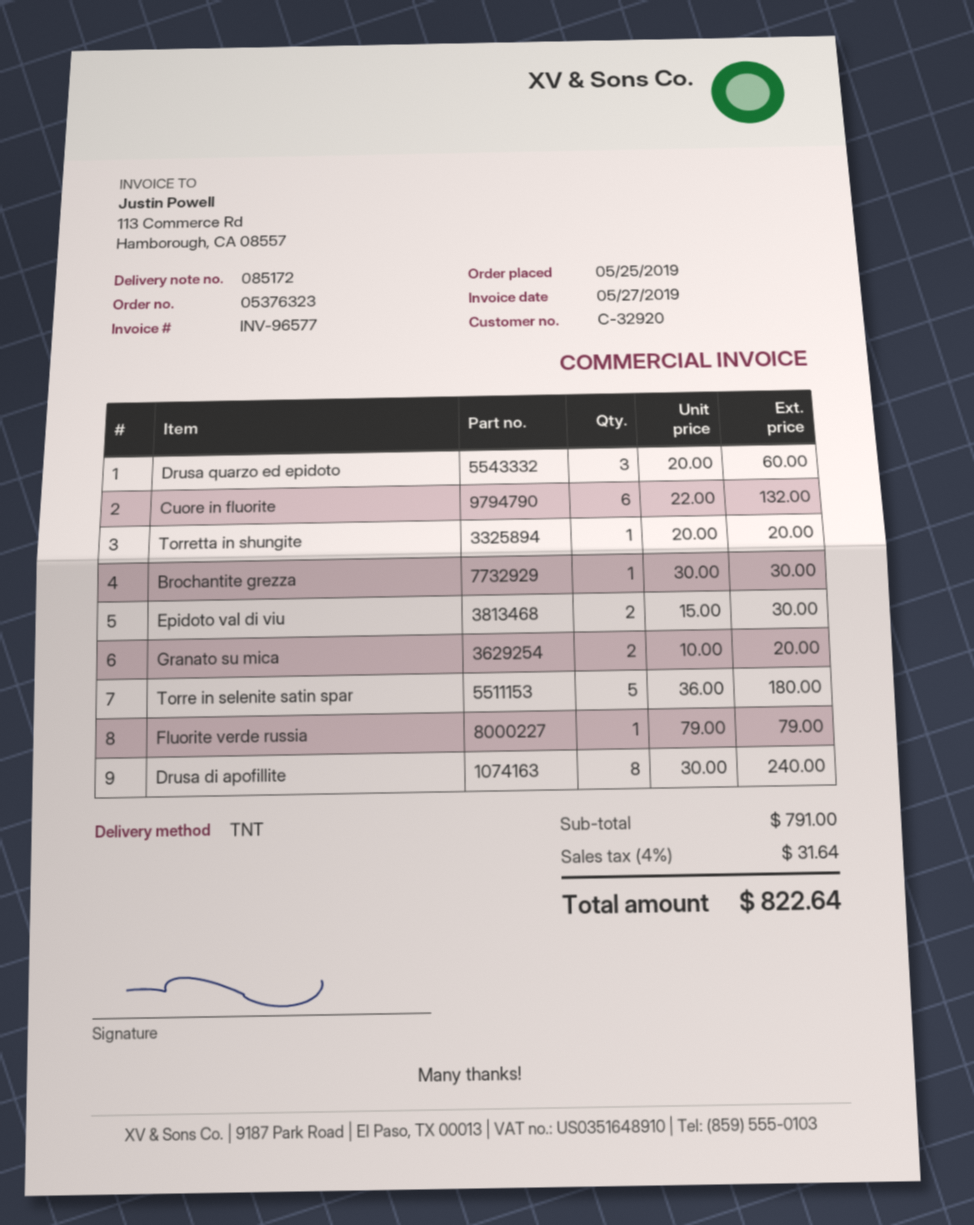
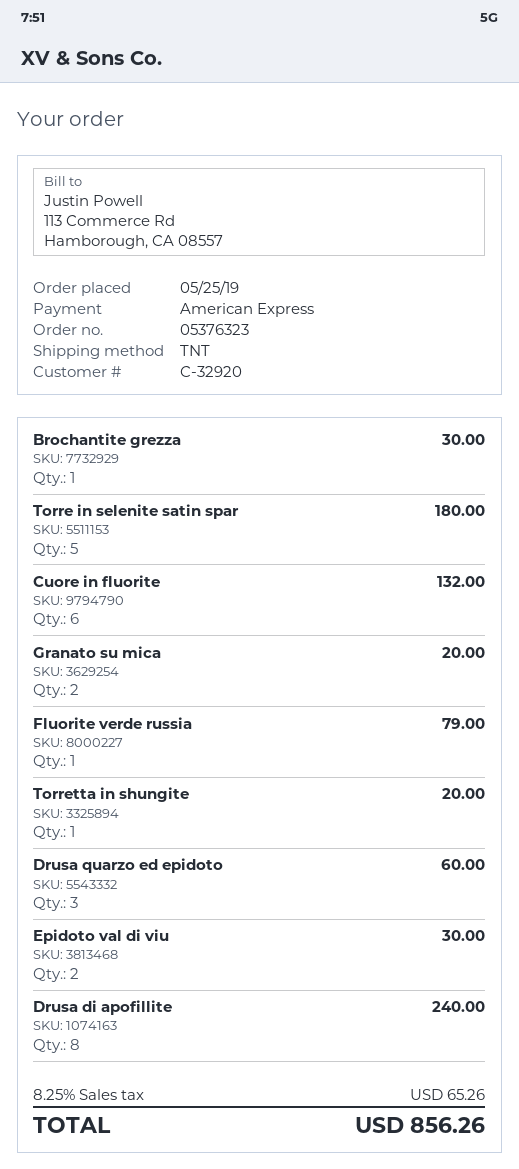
tax: 4% = 31.64 -> 8.25% = 65.26
total: 822.64 -> 856.26

